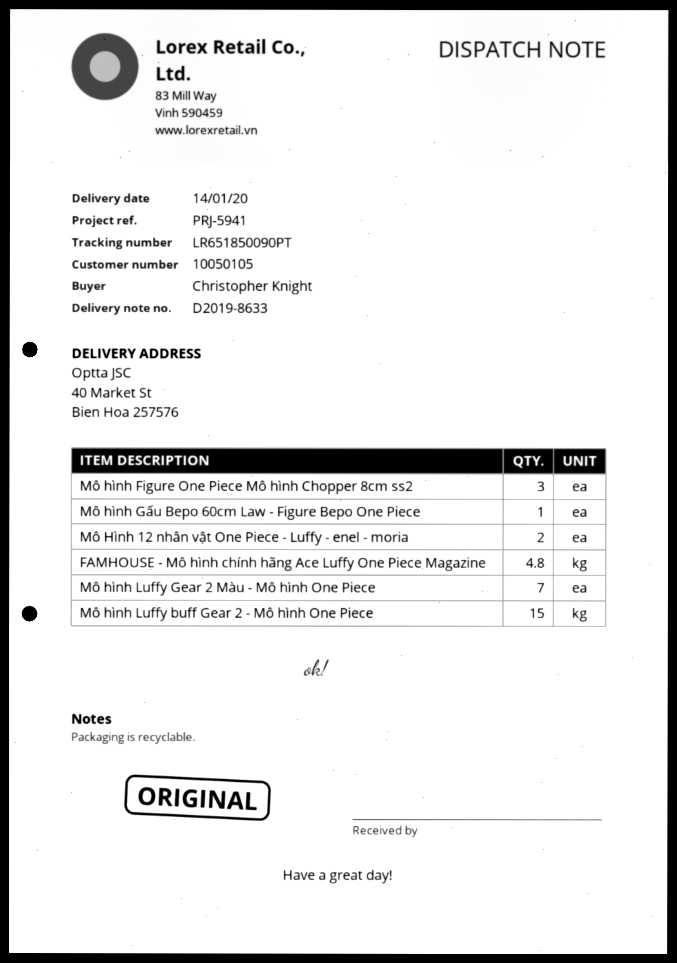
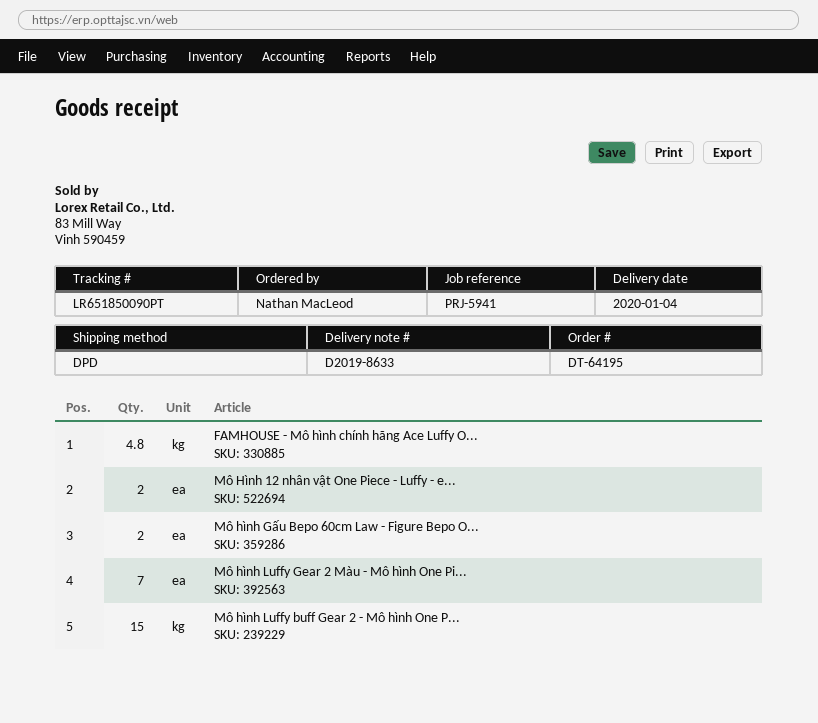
delivery date: 2020-01-14 -> 2020-01-04
ordered by: Christopher Knight -> Nathan MacLeod
Mô hình Figure One Piece Mô hình Chopper 8cm ss2: 3 -> none
Mô hình Gấu Bepo 60cm Law - Figure Bepo One Piece: 1 -> 2

